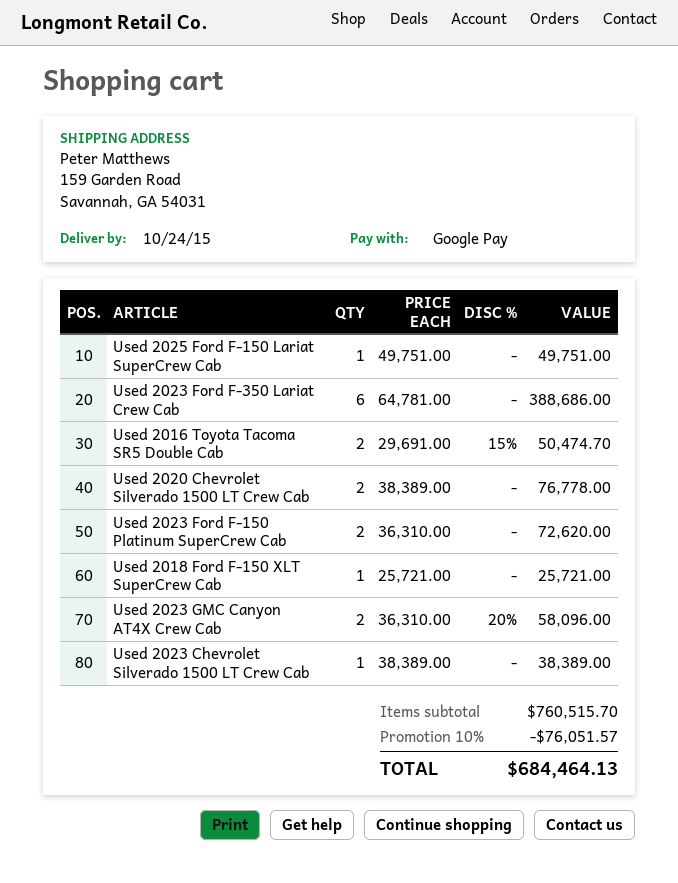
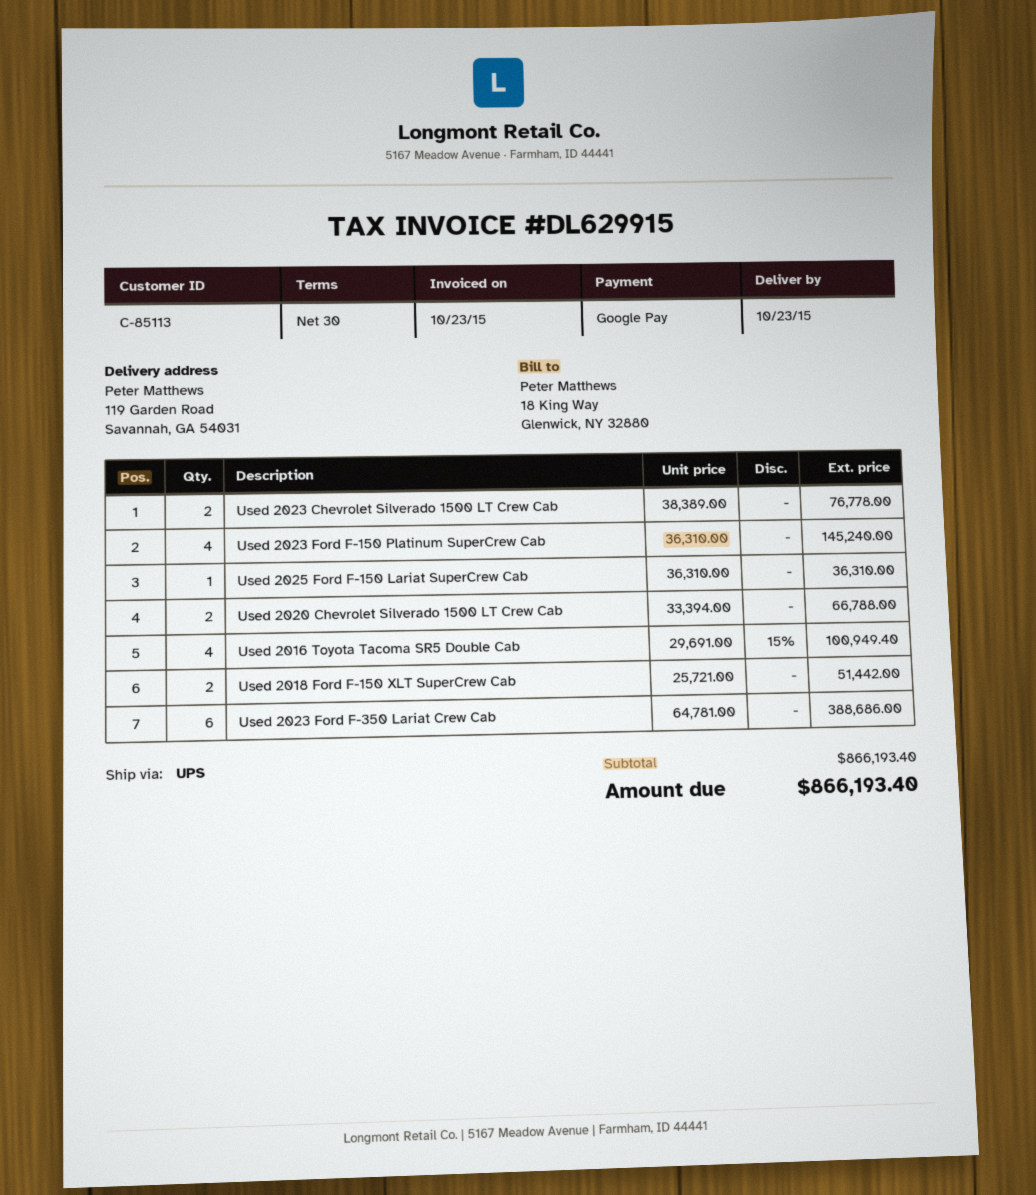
delivery date: 2015-10-24 -> 2015-10-23
ship to: 159 Garden Road, Savannah, GA 54031 -> 119 Garden Road, Savannah, GA 54031
Used 2025 Ford F-150 Lariat SuperCrew Cab: 1 x 49751.00 = 49751.00 -> 1 x 36310.00 = 36310.00
Used 2016 Toyota Tacoma SR5 Double Cab: 2 x 29691.00 - 15% = 50474.70 -> 4 x 29691.00 - 15% = 100949.40
Used 2020 Chevrolet Silverado 1500 LT Crew Cab: 2 x 38389.00 = 76778.00 -> 2 x 33394.00 = 66788.00
Used 2023 Ford F-150 Platinum SuperCrew Cab: 2 x 36310.00 = 72620.00 -> 4 x 36310.00 = 145240.00
Used 2018 Ford F-150 XLT SuperCrew Cab: 1 x 25721.00 = 25721.00 -> 2 x 25721.00 = 51442.00
Used 2023 GMC Canyon AT4X Crew Cab: 2 x 36310.00 - 20% = 58096.00 -> none
Used 2023 Chevrolet Silverado 1500 LT Crew Cab: 1 x 38389.00 = 38389.00 -> 2 x 38389.00 = 76778.00
subtotal: 760515.70 -> 866193.40
discount: 10% = 76051.57 -> none
total: 684464.13 -> 866193.40

